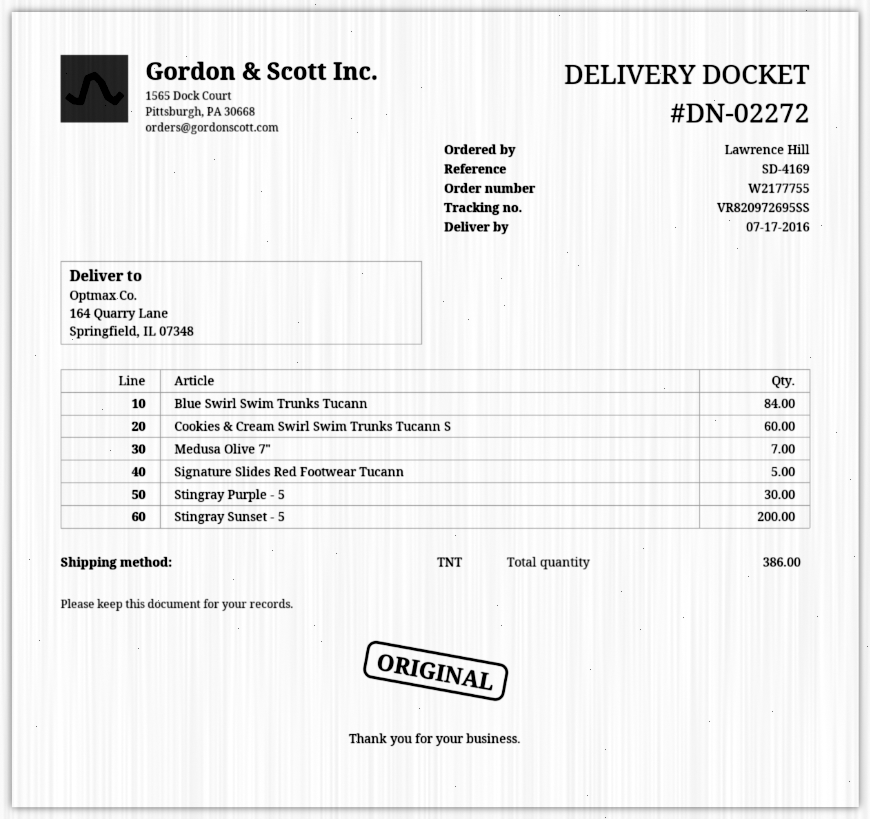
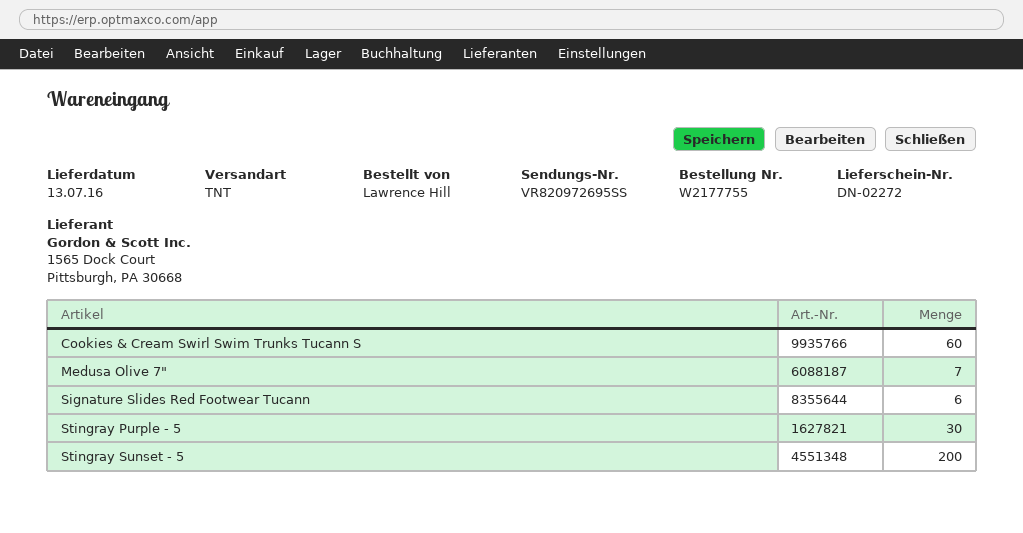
delivery date: 2016-07-17 -> 2016-07-13
Blue Swirl Swim Trunks Tucann: 84 -> none
Signature Slides Red Footwear Tucann: 5 -> 6

